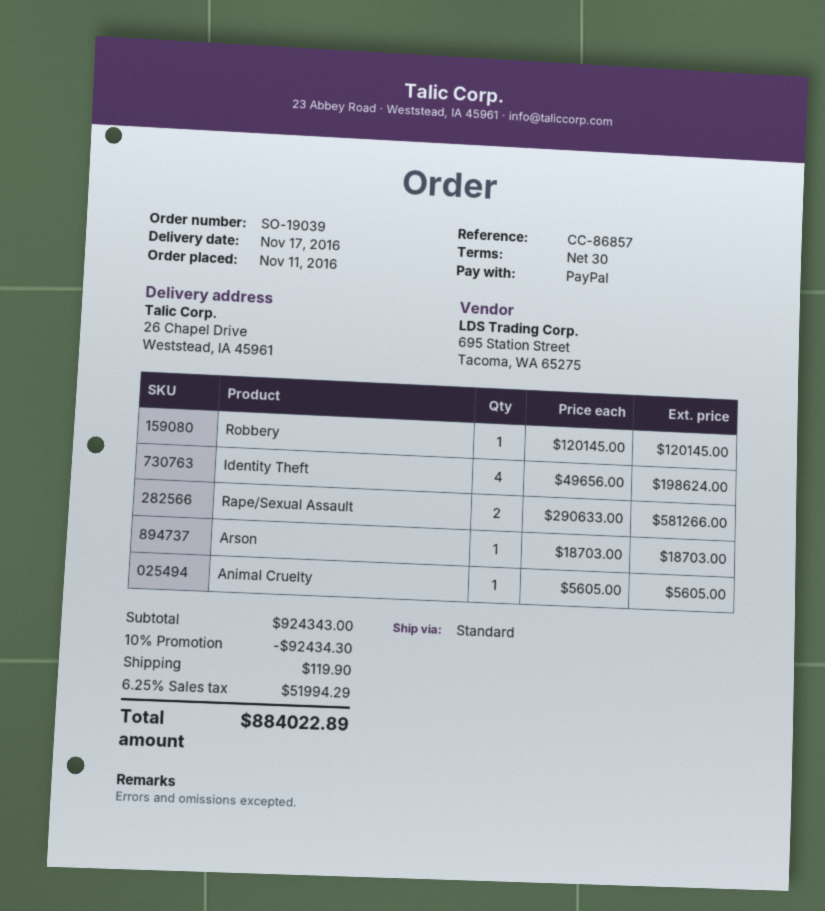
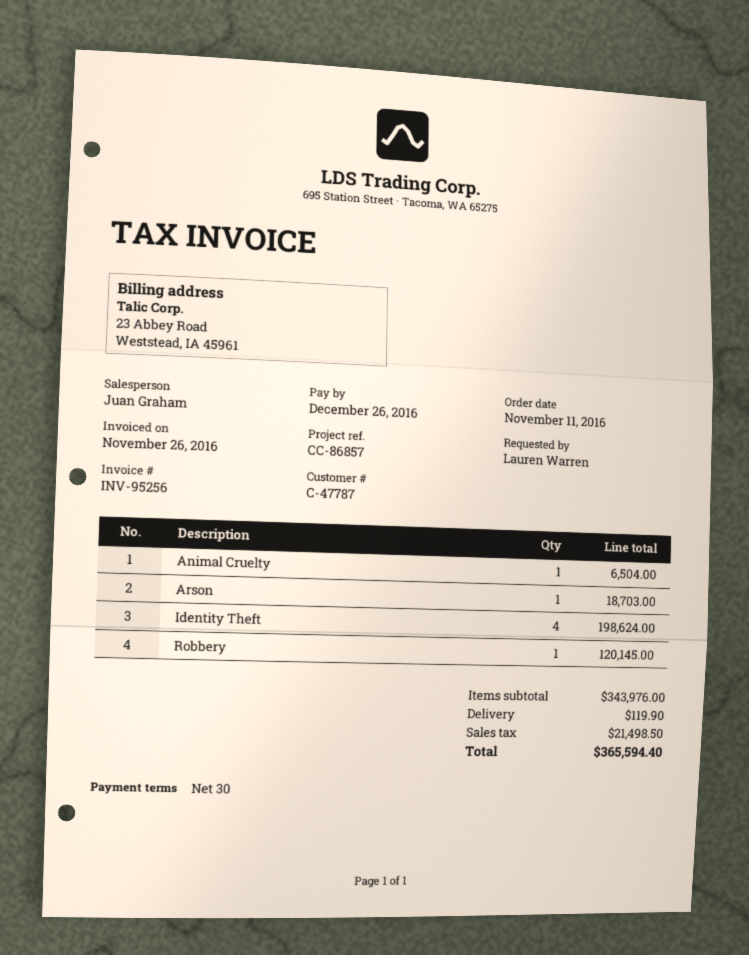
Rape/Sexual Assault: 2 for 581266.00 -> none
Animal Cruelty: 1 for 5605.00 -> 1 for 6504.00
subtotal: 924343.00 -> 343976.00
discount: 10% = 92434.30 -> none
tax: 51994.29 -> 21498.50
total: 884022.89 -> 365594.40

